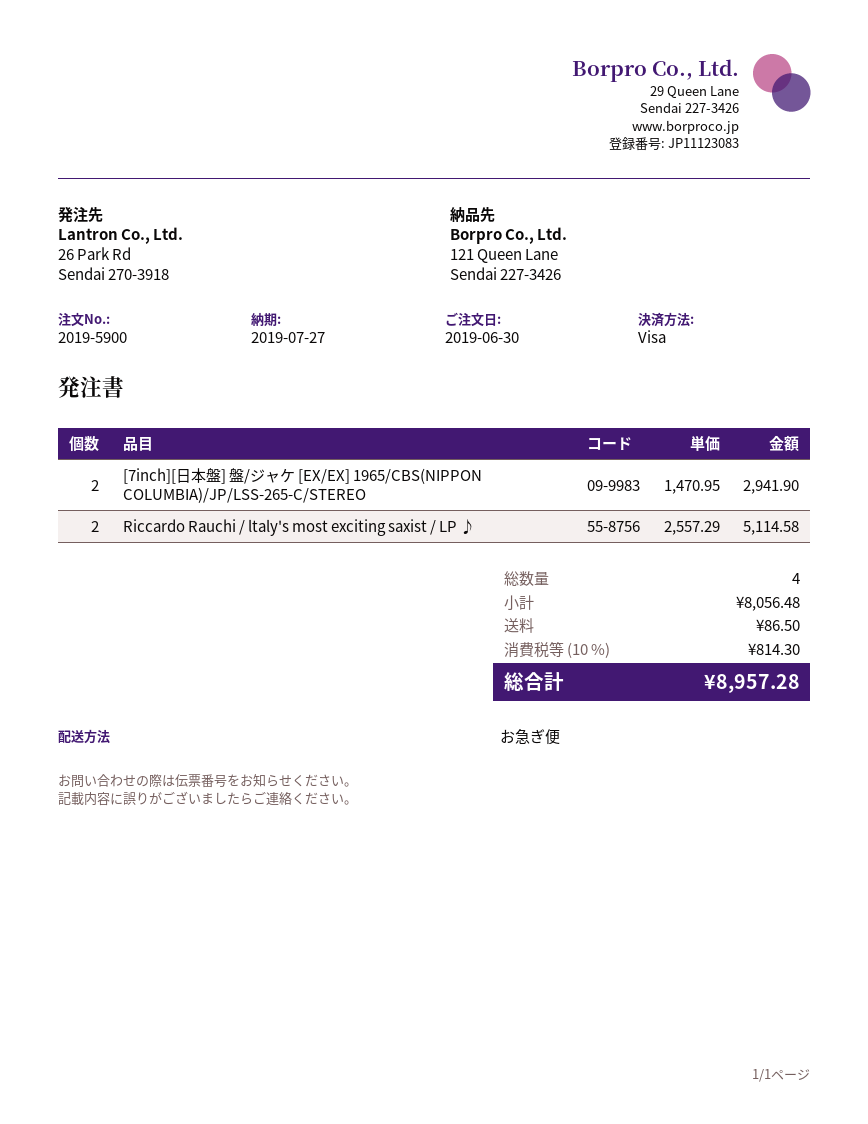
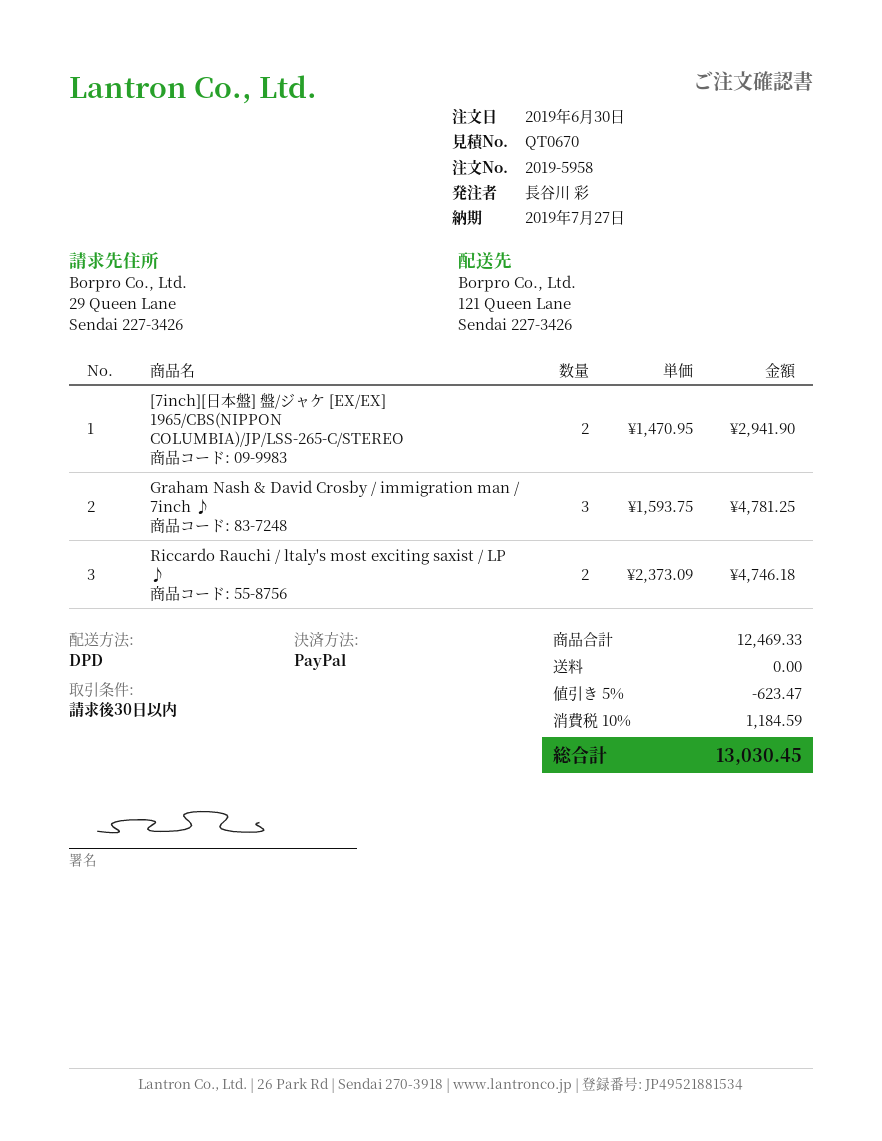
order number: 2019-5900 -> 2019-5958
payment method: Visa -> PayPal
shipping method: express -> DPD
Riccardo Rauchi / ltaly's most exciting saxist / LP ♪: 2 x 2557.29 = 5114.58 -> 2 x 2373.09 = 4746.18
Graham Nash & David Crosby / immigration man / 7inch ♪: none -> 3 x 1593.75 = 4781.25
subtotal: 8056.48 -> 12469.33
discount: none -> 5% = 623.47
shipping: 86.50 -> 0.00
tax: 10% = 814.30 -> 10% = 1184.59
total: 8957.28 -> 13030.45

